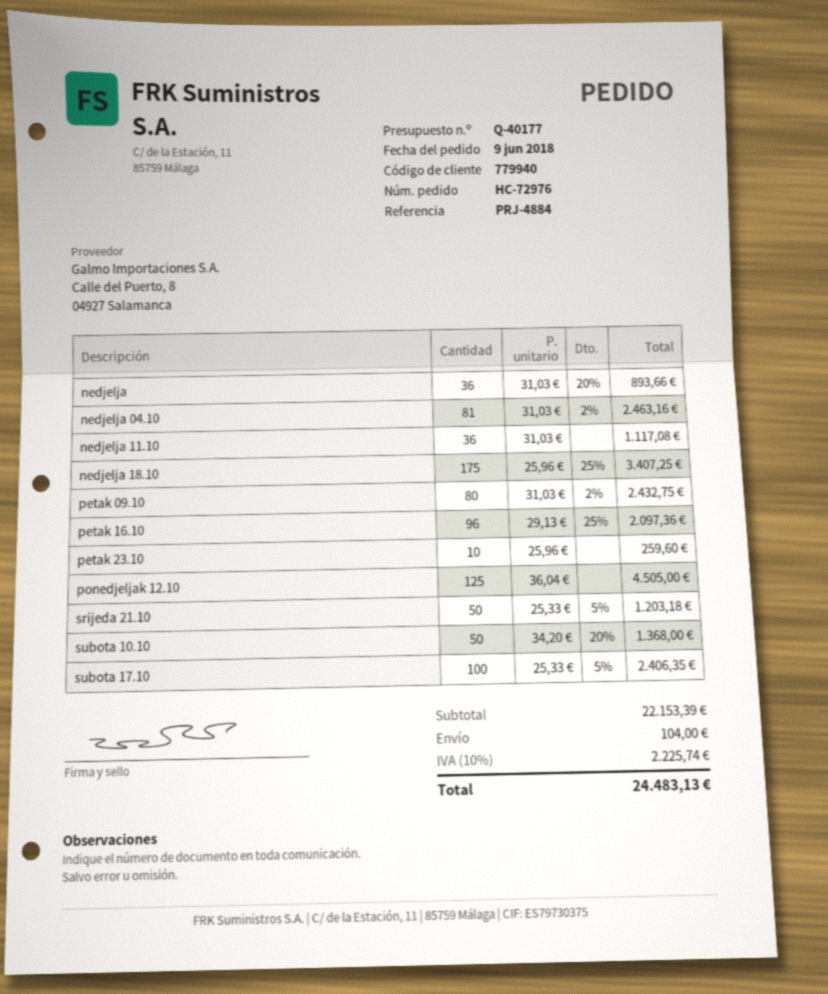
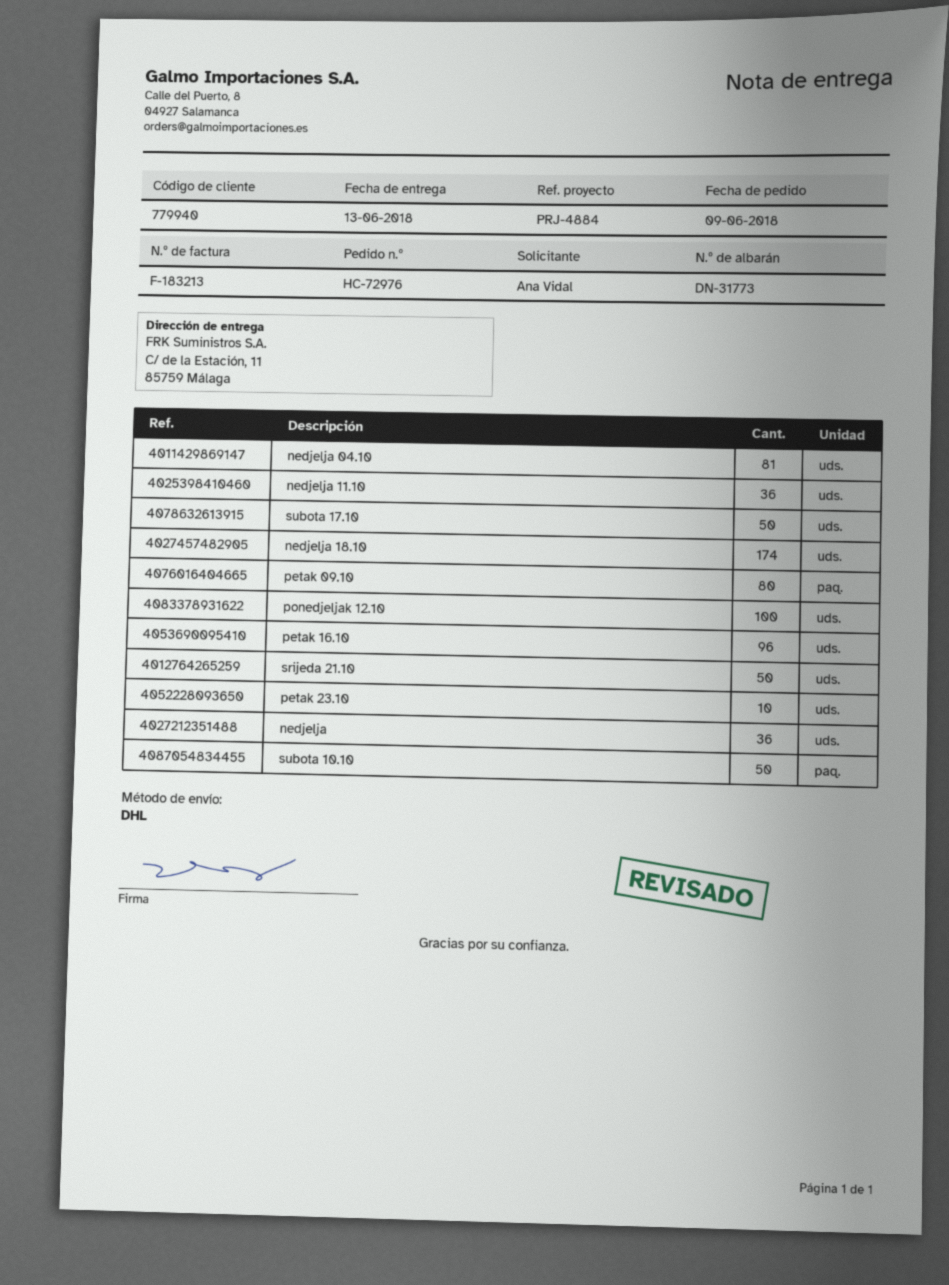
nedjelja 18.10: 175 -> 174
ponedjeljak 12.10: 125 -> 100
subota 17.10: 100 -> 50

